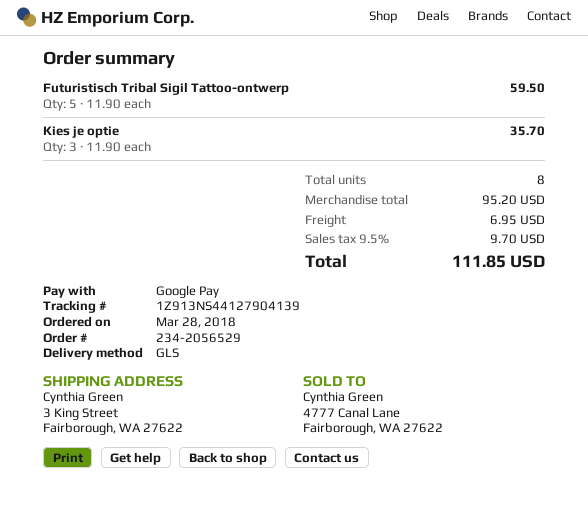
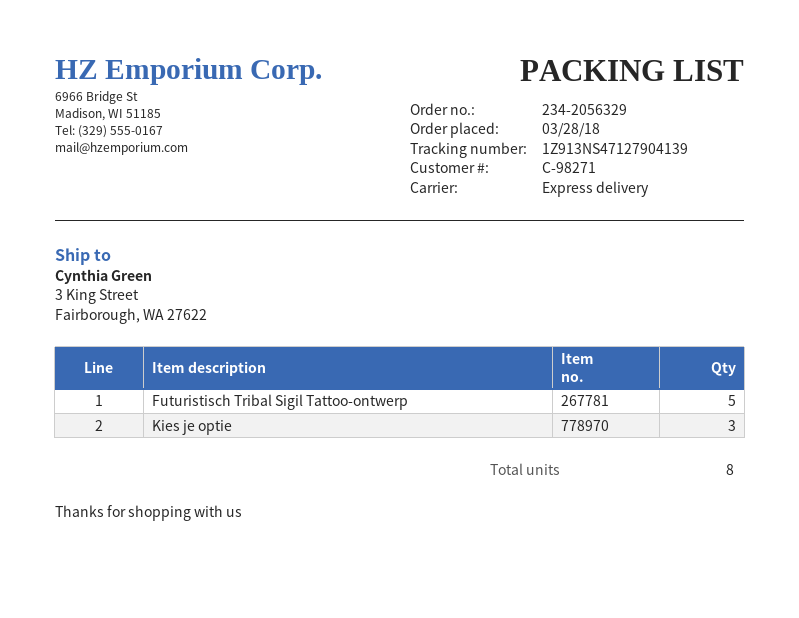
order number: 234-2056529 -> 234-2056329
shipping method: GLS -> express
tracking number: 1Z913NS44127904139 -> 1Z913NS47127904139

